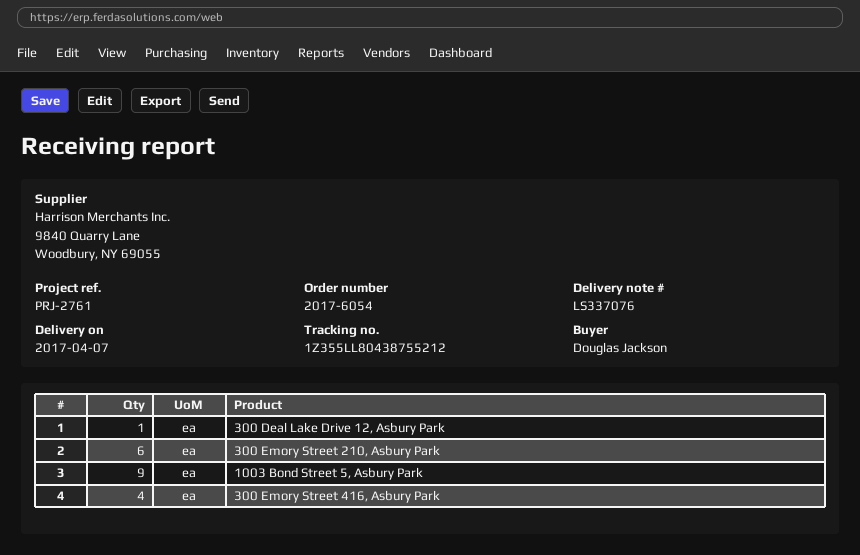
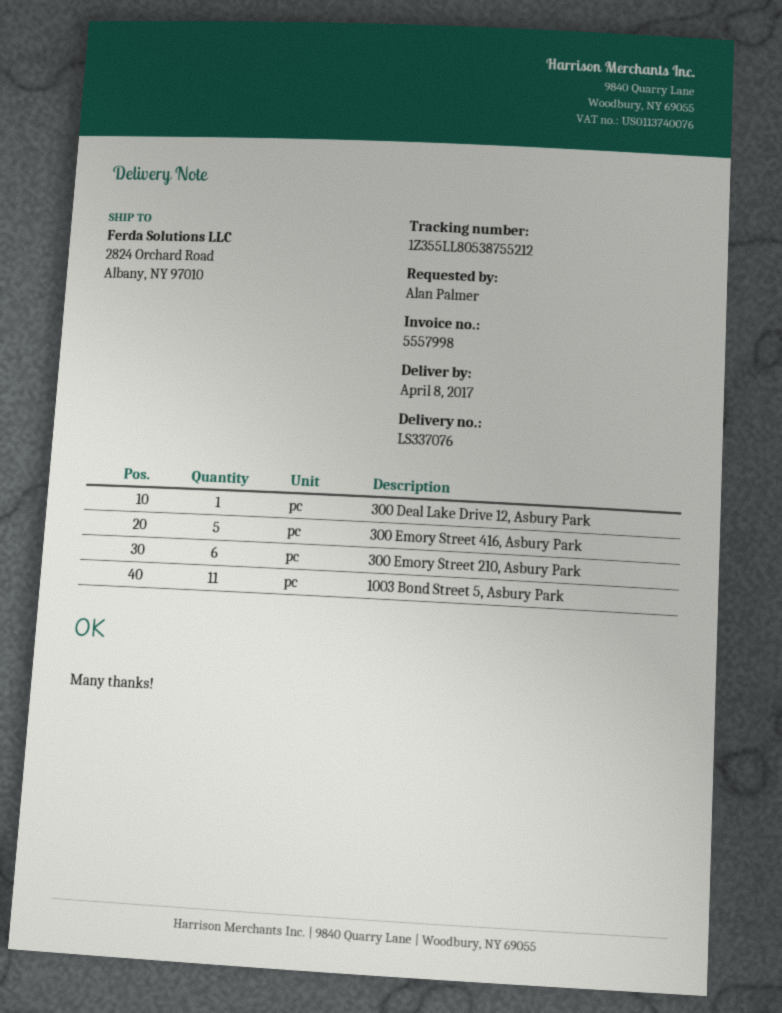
delivery date: 2017-04-07 -> 2017-04-08
ordered by: Douglas Jackson -> Alan Palmer
tracking number: 1Z355LL80438755212 -> 1Z355LL80538755212
1003 Bond Street 5, Asbury Park: 9 -> 11
300 Emory Street 416, Asbury Park: 4 -> 5

